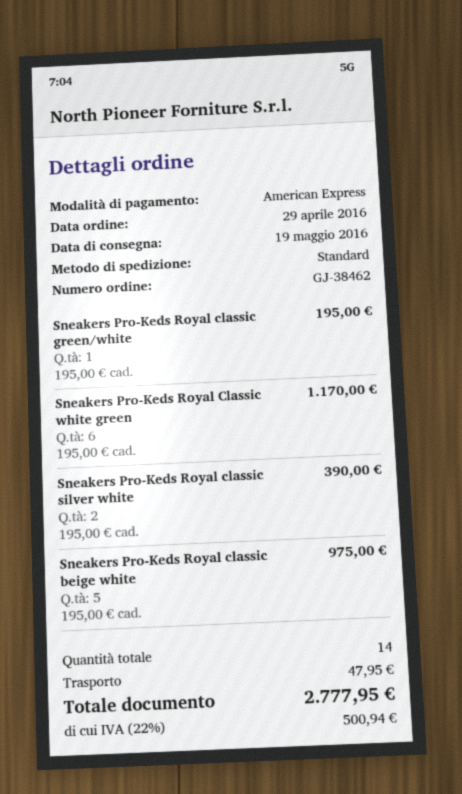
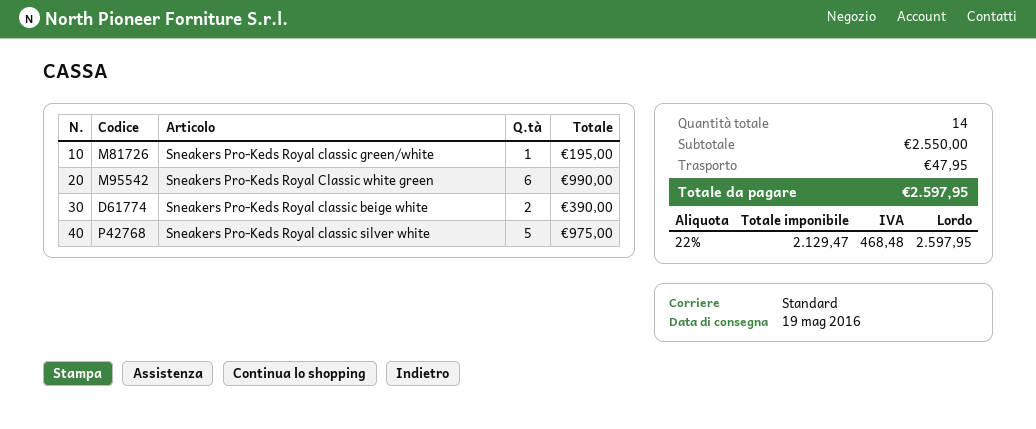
Sneakers Pro-Keds Royal Classic white green: 6 for 1170.00 -> 6 for 990.00
Sneakers Pro-Keds Royal classic silver white: 2 for 390.00 -> 5 for 975.00
Sneakers Pro-Keds Royal classic beige white: 5 for 975.00 -> 2 for 390.00
tax: 22% = 500.94 -> 22% = 468.48
total: 2777.95 -> 2597.95

